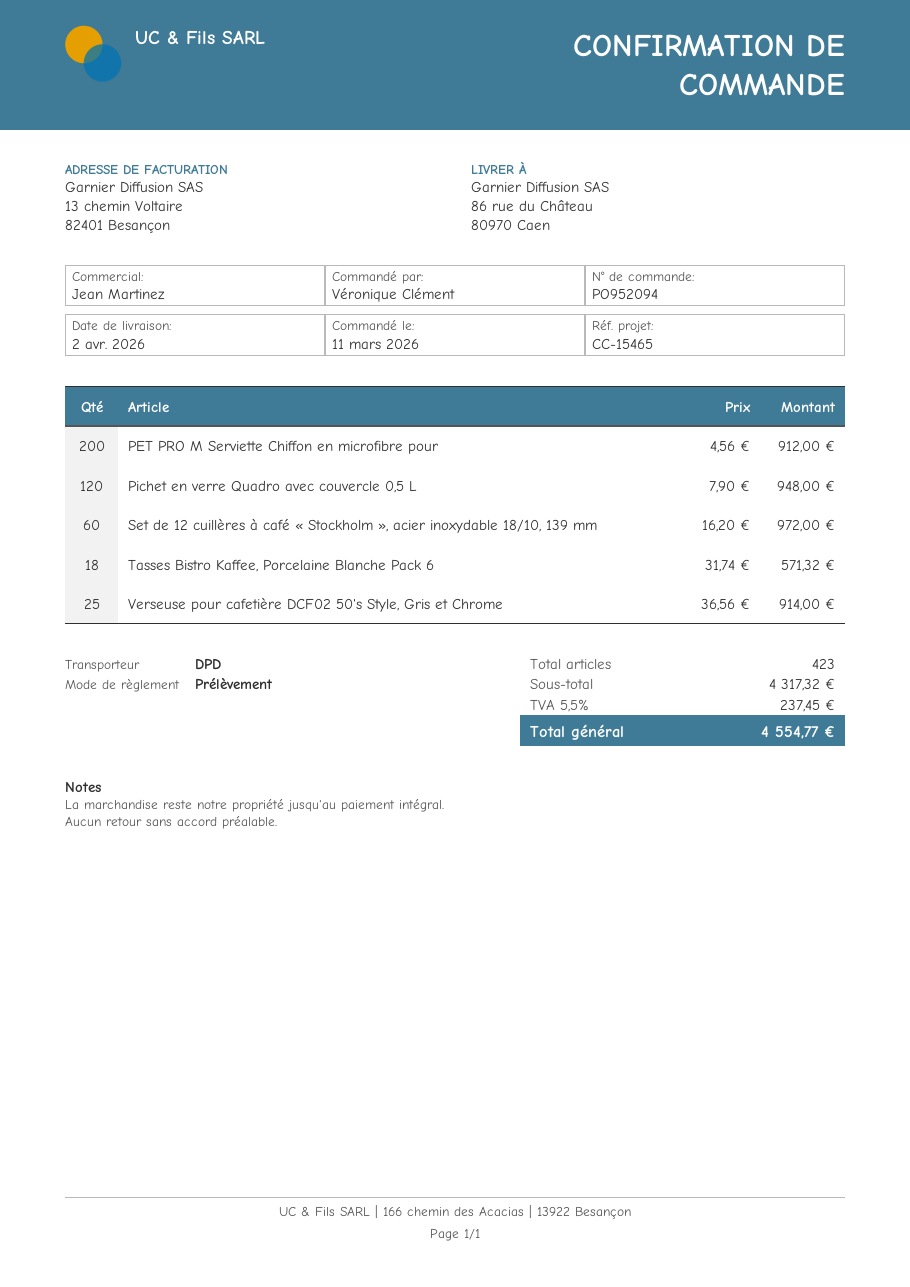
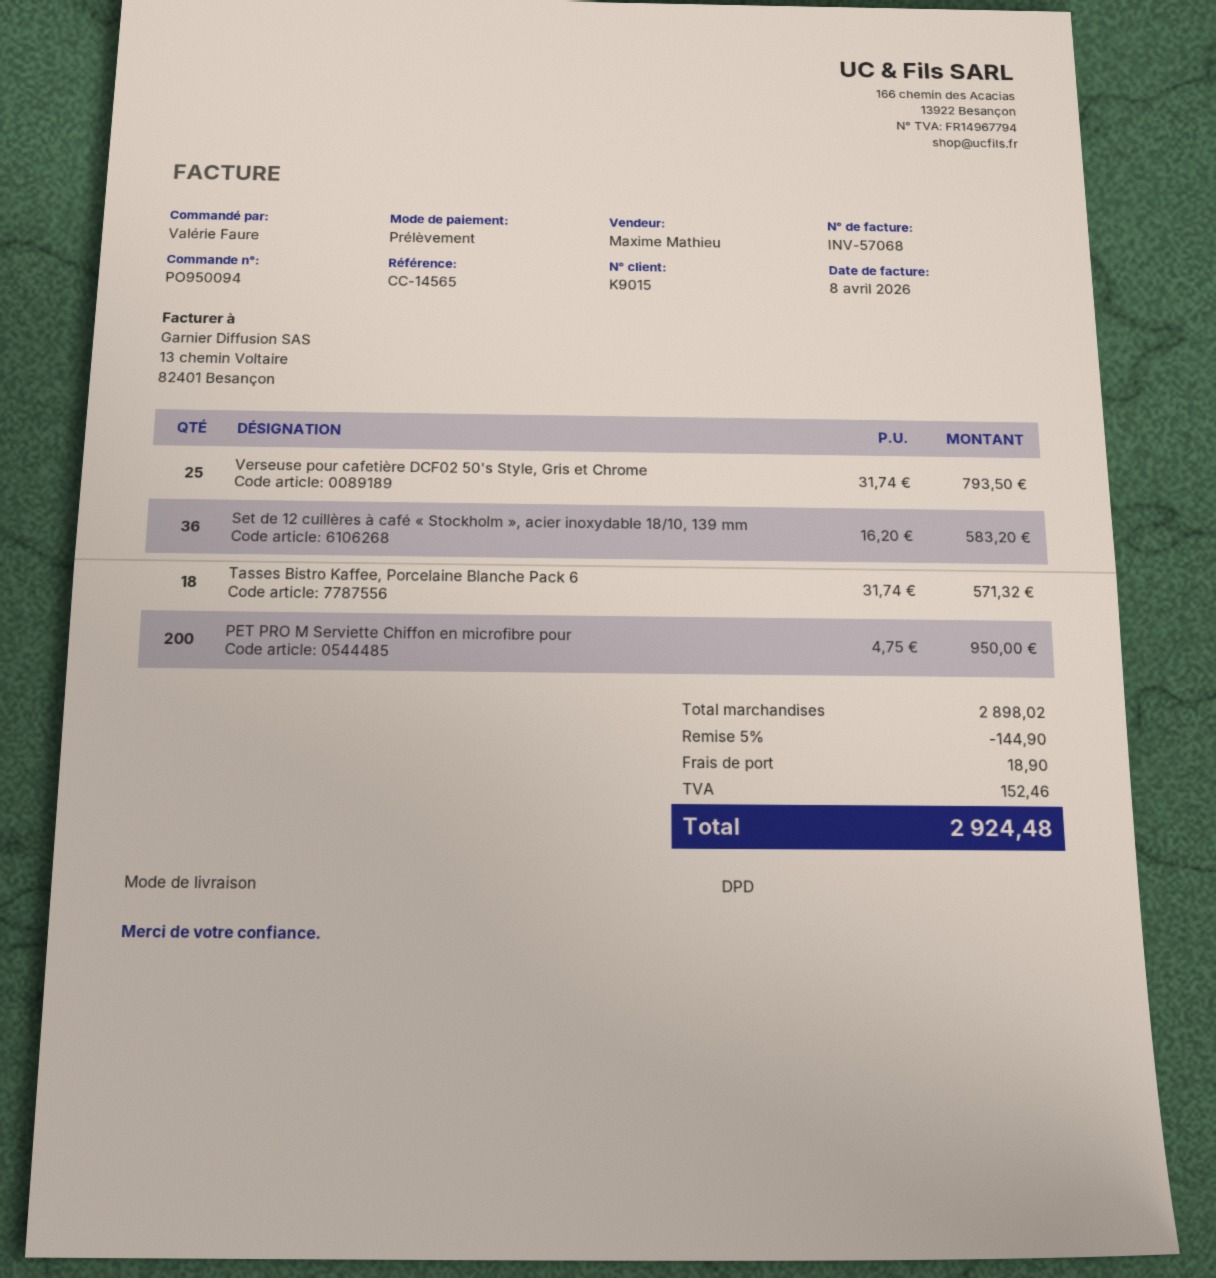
order number: PO952094 -> PO950094
reference: CC-15465 -> CC-14565
ordered by: Véronique Clément -> Valérie Faure
sales rep: Jean Martinez -> Maxime Mathieu
PET PRO M Serviette Chiffon en microfibre pour: 200 x 4.56 = 912.00 -> 200 x 4.75 = 950.00
Pichet en verre Quadro avec couvercle 0,5 L: 120 x 7.90 = 948.00 -> none
Set de 12 cuillères à café « Stockholm », acier inoxydable 18/10, 139 mm: 60 x 16.20 = 972.00 -> 36 x 16.20 = 583.20
Verseuse pour cafetière DCF02 50's Style, Gris et Chrome: 25 x 36.56 = 914.00 -> 25 x 31.74 = 793.50
subtotal: 4317.32 -> 2898.02
discount: none -> 5% = 144.90
shipping: none -> 18.90
tax: 237.45 -> 152.46
total: 4554.77 -> 2924.48

